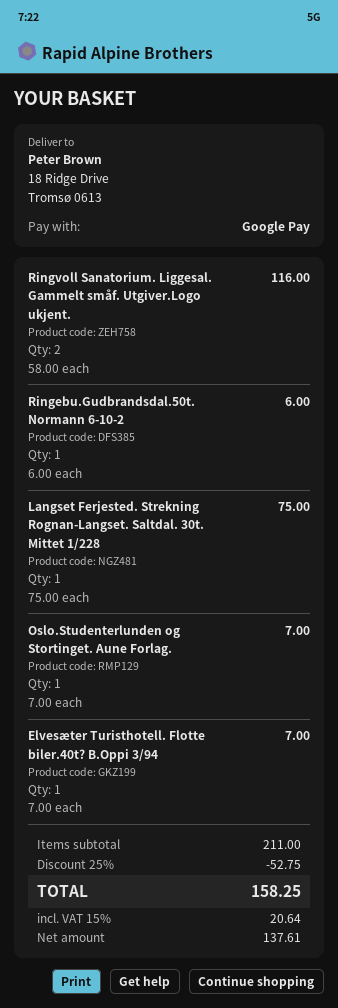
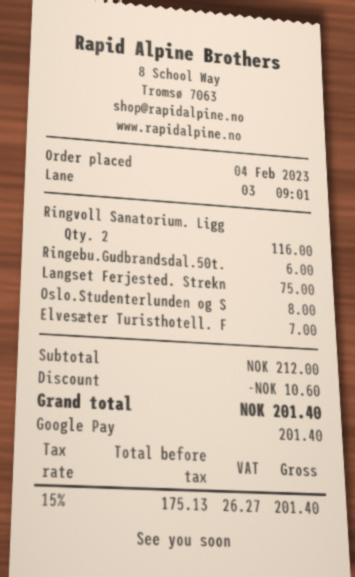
Oslo.Studenterlunden og Stortinget. Aune Forlag.: 1 for 7.00 -> 1 for 8.00
subtotal: 211.00 -> 212.00
discount: 52.75 -> 10.60
net: 137.61 -> 175.13
tax: 15% = 20.64 -> 15% = 26.27
total: 158.25 -> 201.40

